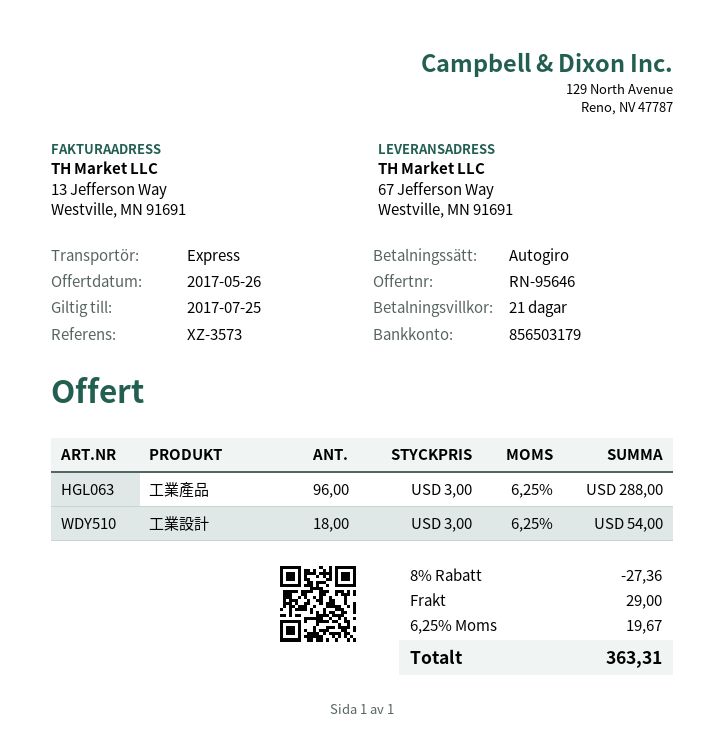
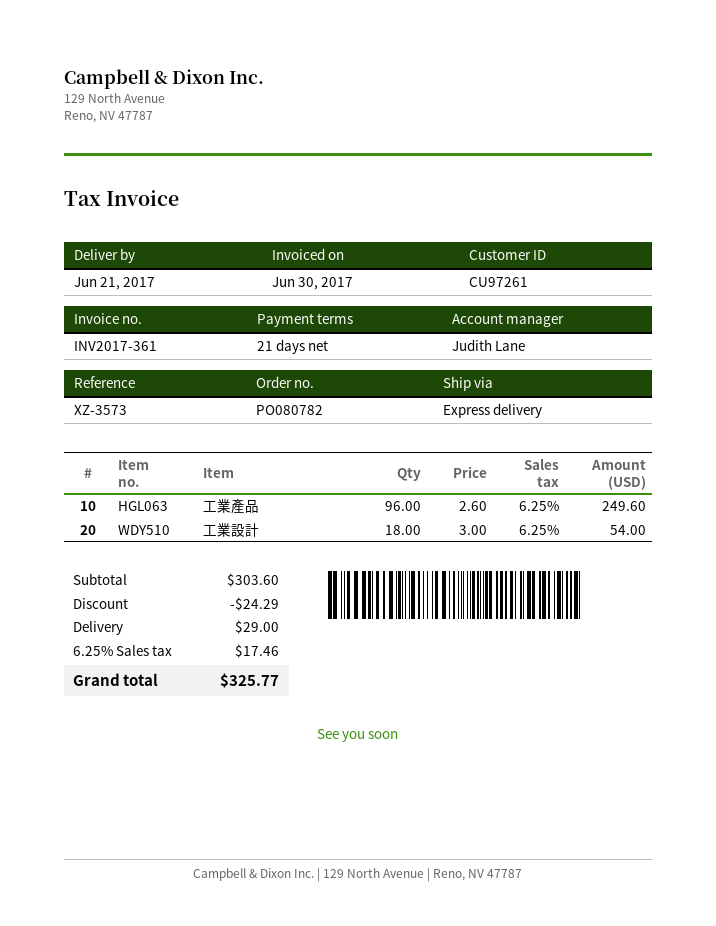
工業產品: 96 x 3.00 = 288.00 -> 96 x 2.60 = 249.60
discount: 27.36 -> 24.29
tax: 6.25% = 19.67 -> 6.25% = 17.46
total: 363.31 -> 325.77

